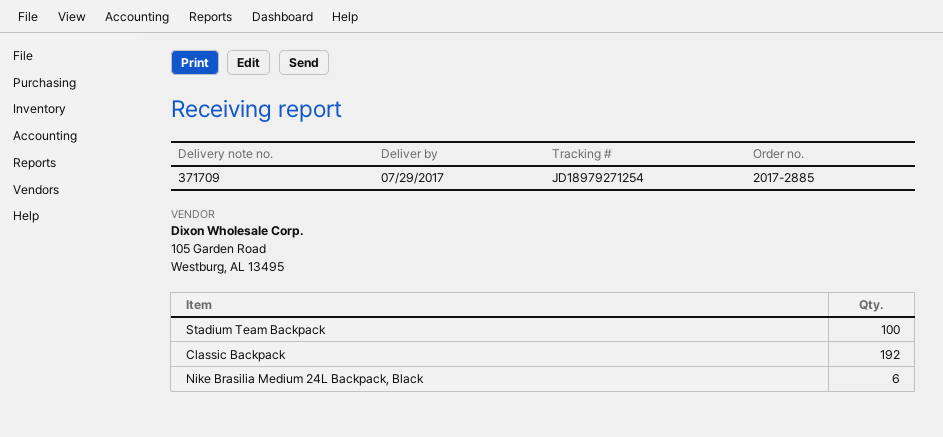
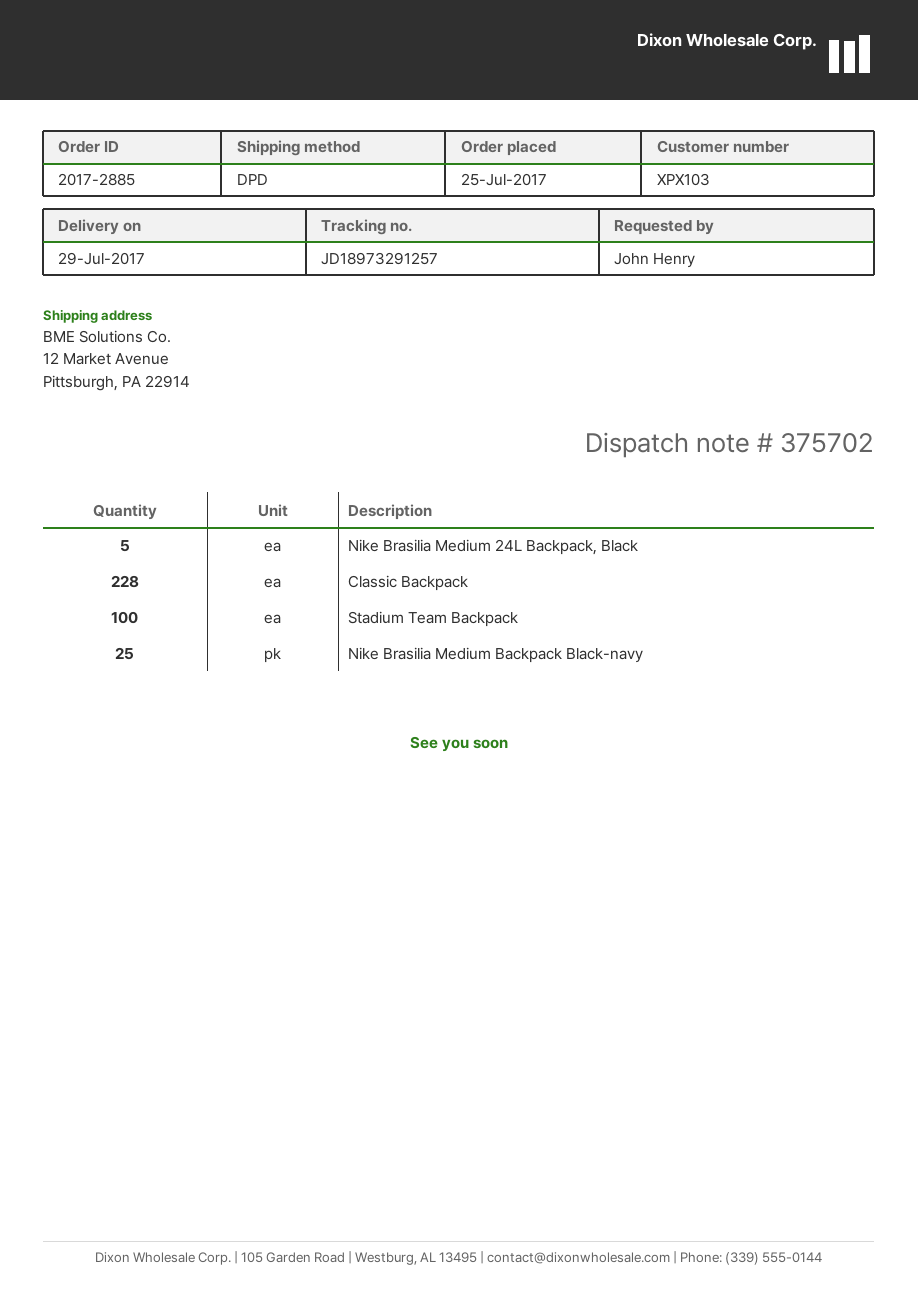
delivery note number: 371709 -> 375702
tracking number: JD18979271254 -> JD18973291257
Classic Backpack: 192 -> 228
Nike Brasilia Medium 24L Backpack, Black: 6 -> 5
Nike Brasilia Medium Backpack Black-navy: none -> 25

